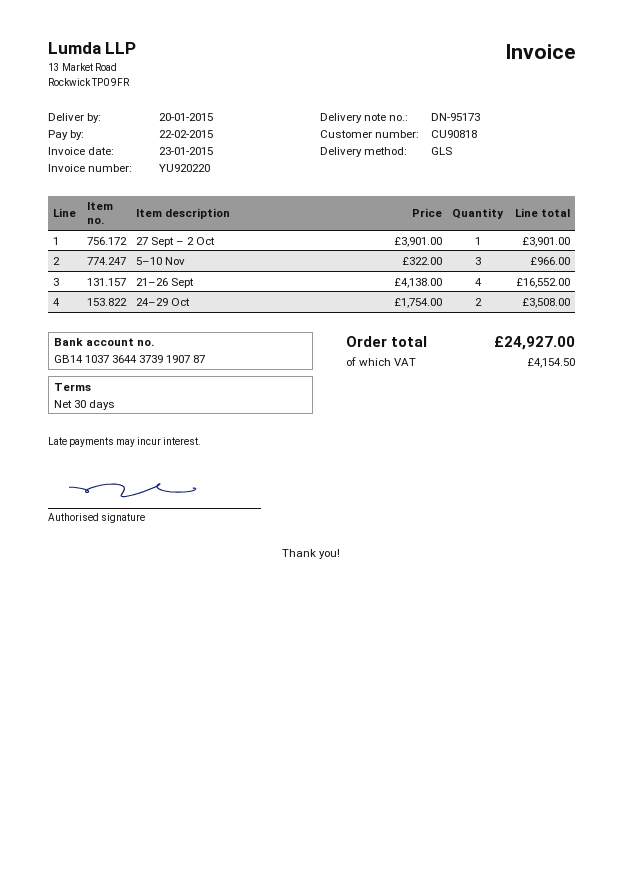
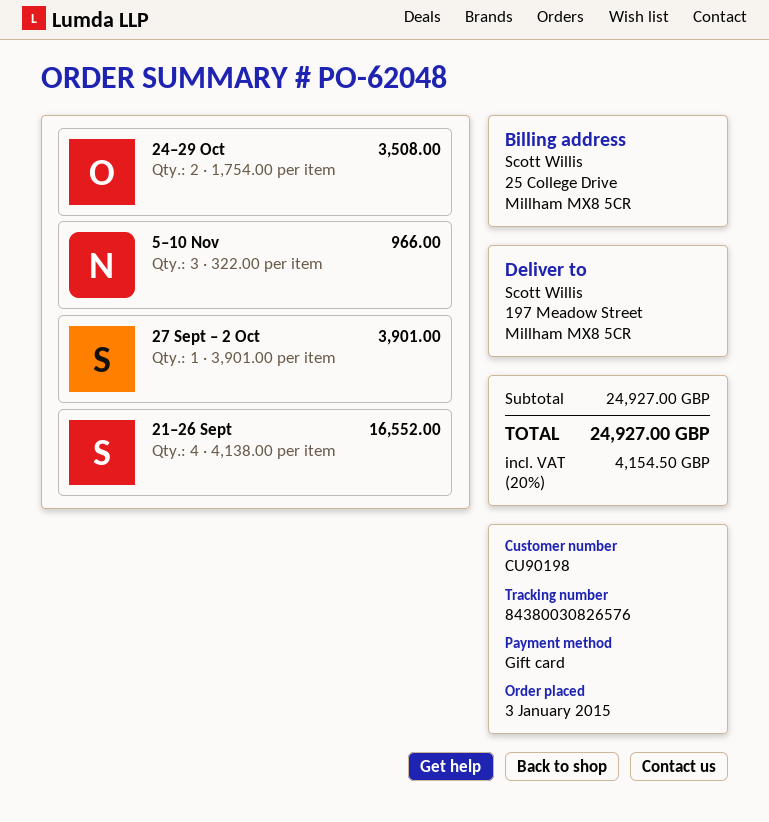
customer number: CU90818 -> CU90198

